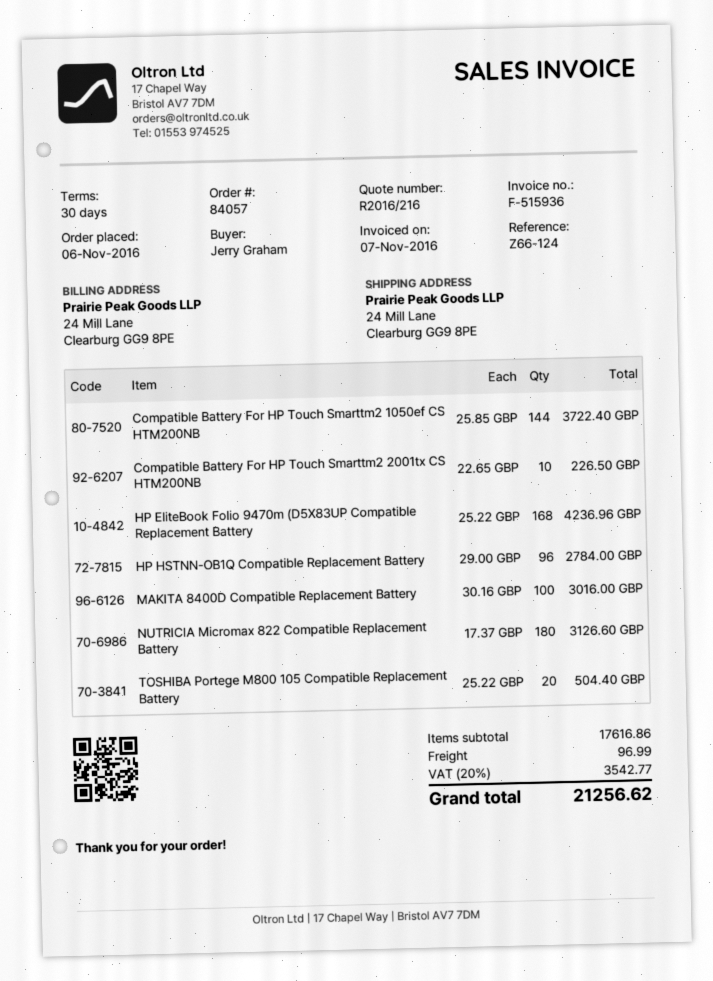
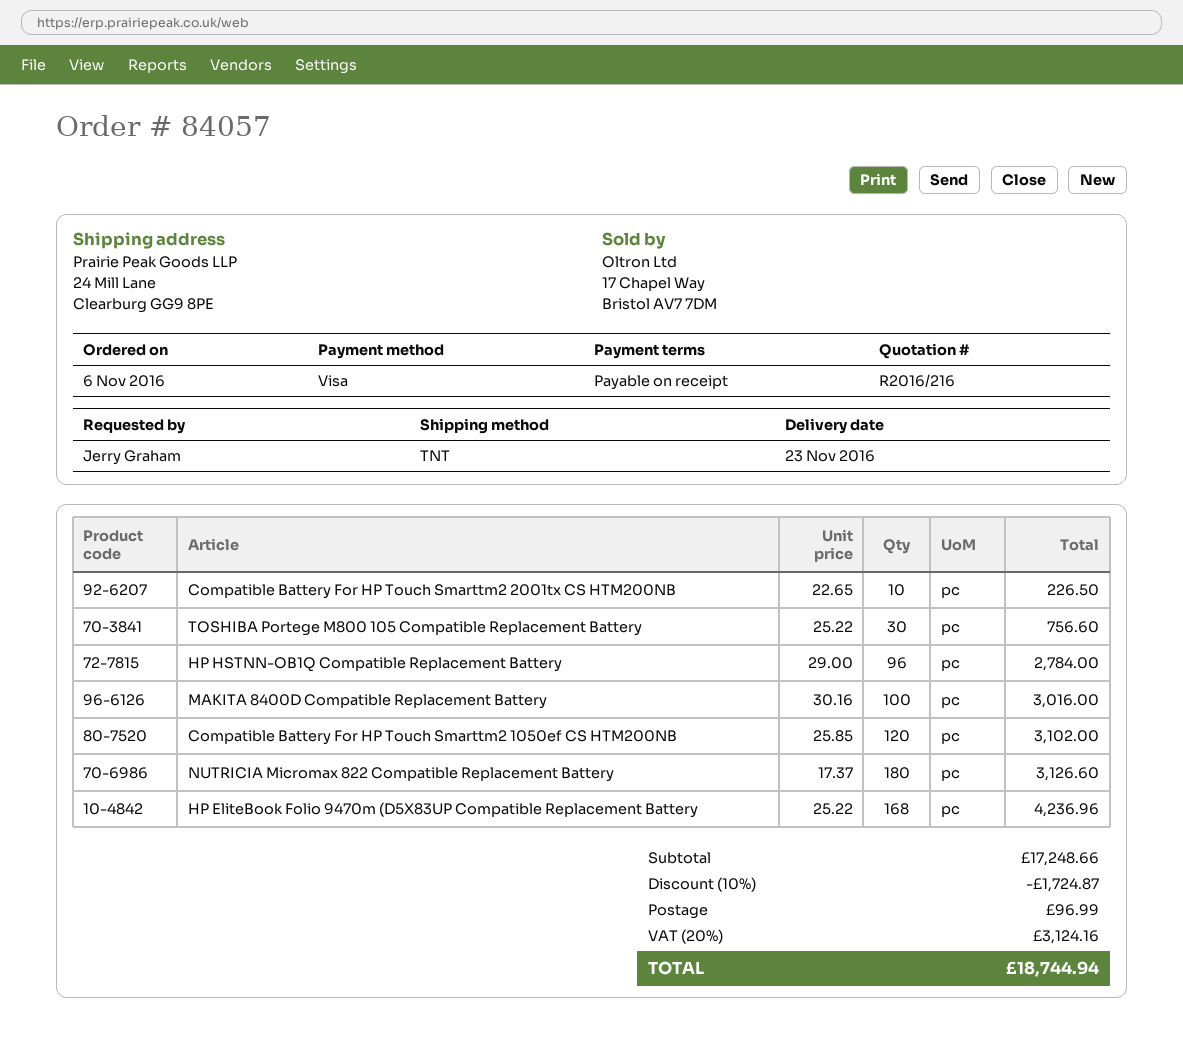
payment terms: 30 days -> on receipt
Compatible Battery For HP Touch Smarttm2 1050ef CS HTM200NB: 144 x 25.85 = 3722.40 -> 120 x 25.85 = 3102.00
TOSHIBA Portege M800 105 Compatible Replacement Battery: 20 x 25.22 = 504.40 -> 30 x 25.22 = 756.60
subtotal: 17616.86 -> 17248.66
discount: none -> 10% = 1724.87
tax: 20% = 3542.77 -> 20% = 3124.16
total: 21256.62 -> 18744.94

